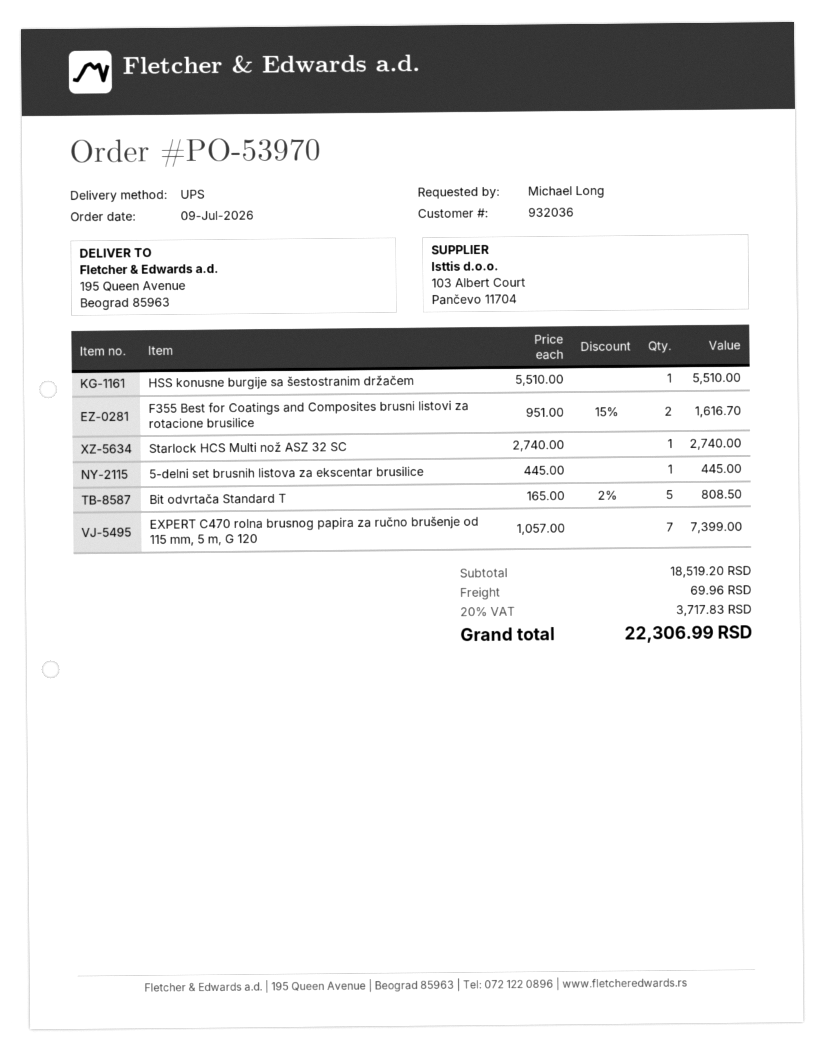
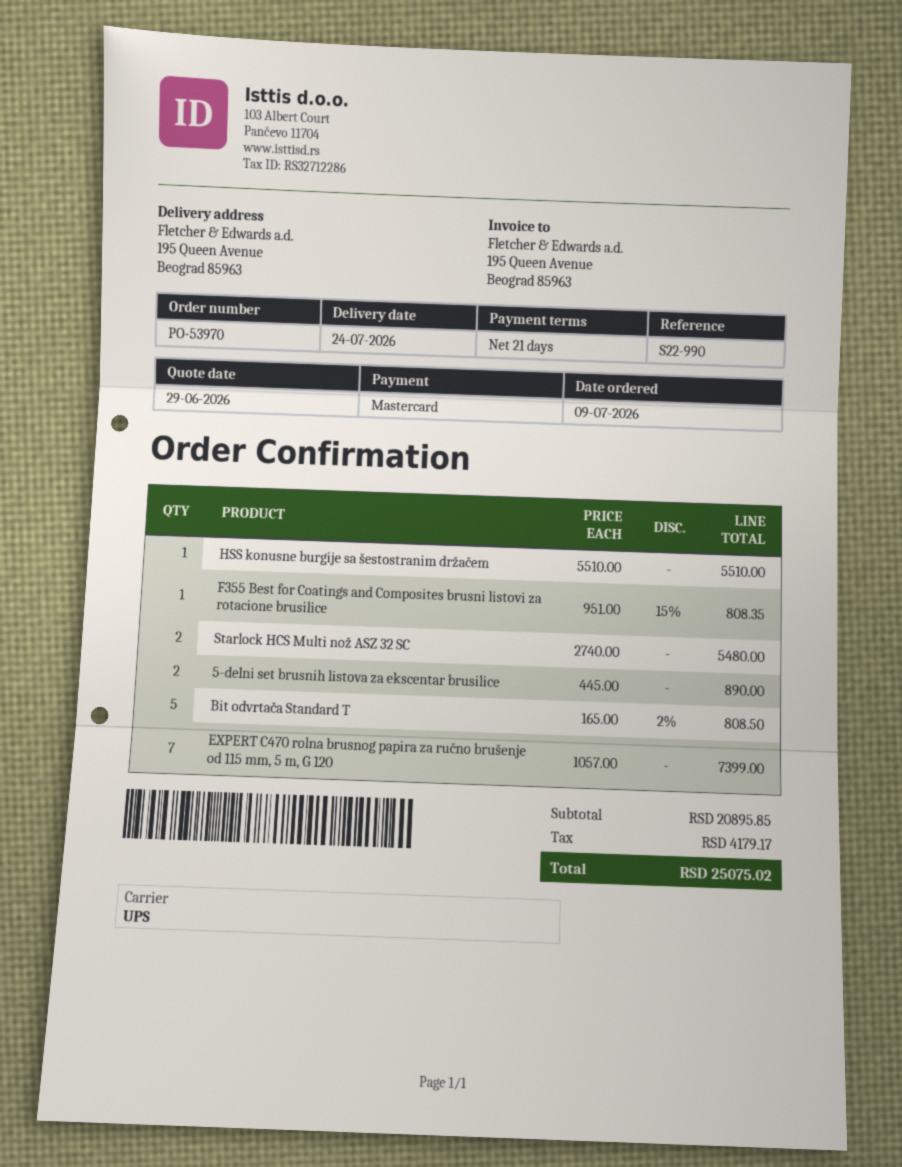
F355 Best for Coatings and Composites brusni listovi za rotacione brusilice: 2 x 951.00 - 15% = 1616.70 -> 1 x 951.00 - 15% = 808.35
Starlock HCS Multi nož ASZ 32 SC: 1 x 2740.00 = 2740.00 -> 2 x 2740.00 = 5480.00
5-delni set brusnih listova za ekscentar brusilice: 1 x 445.00 = 445.00 -> 2 x 445.00 = 890.00
subtotal: 18519.20 -> 20895.85
shipping: 69.96 -> none
tax: 3717.83 -> 4179.17
total: 22306.99 -> 25075.02

